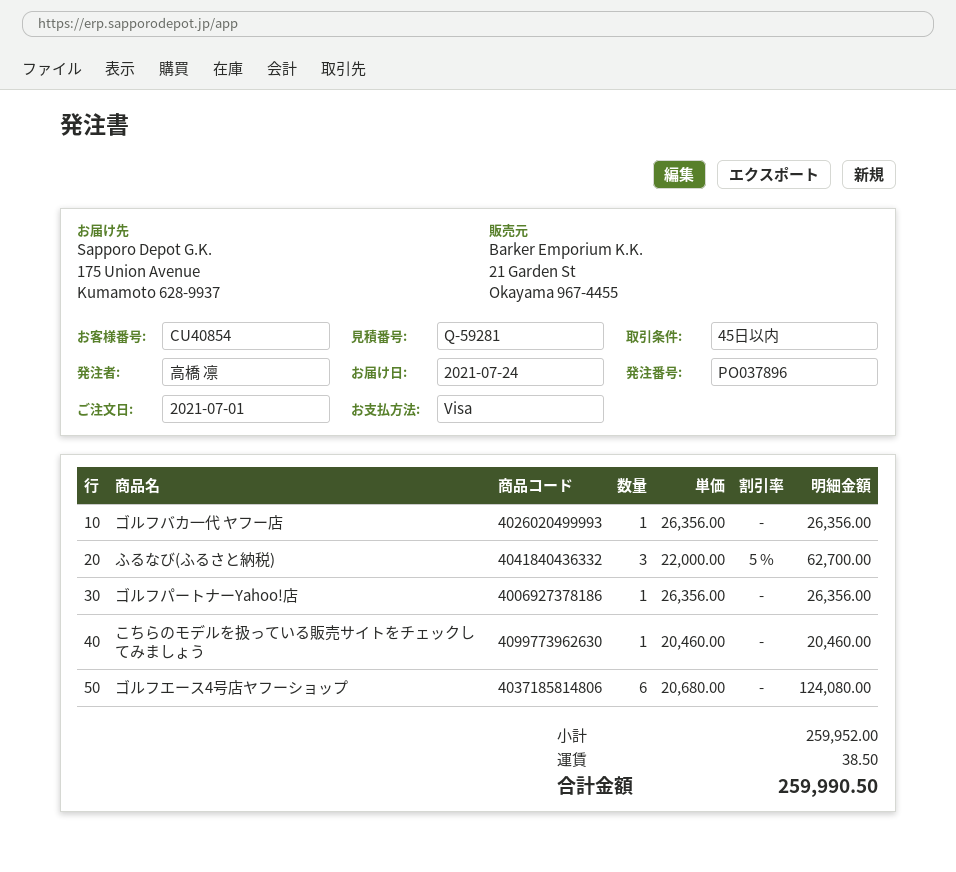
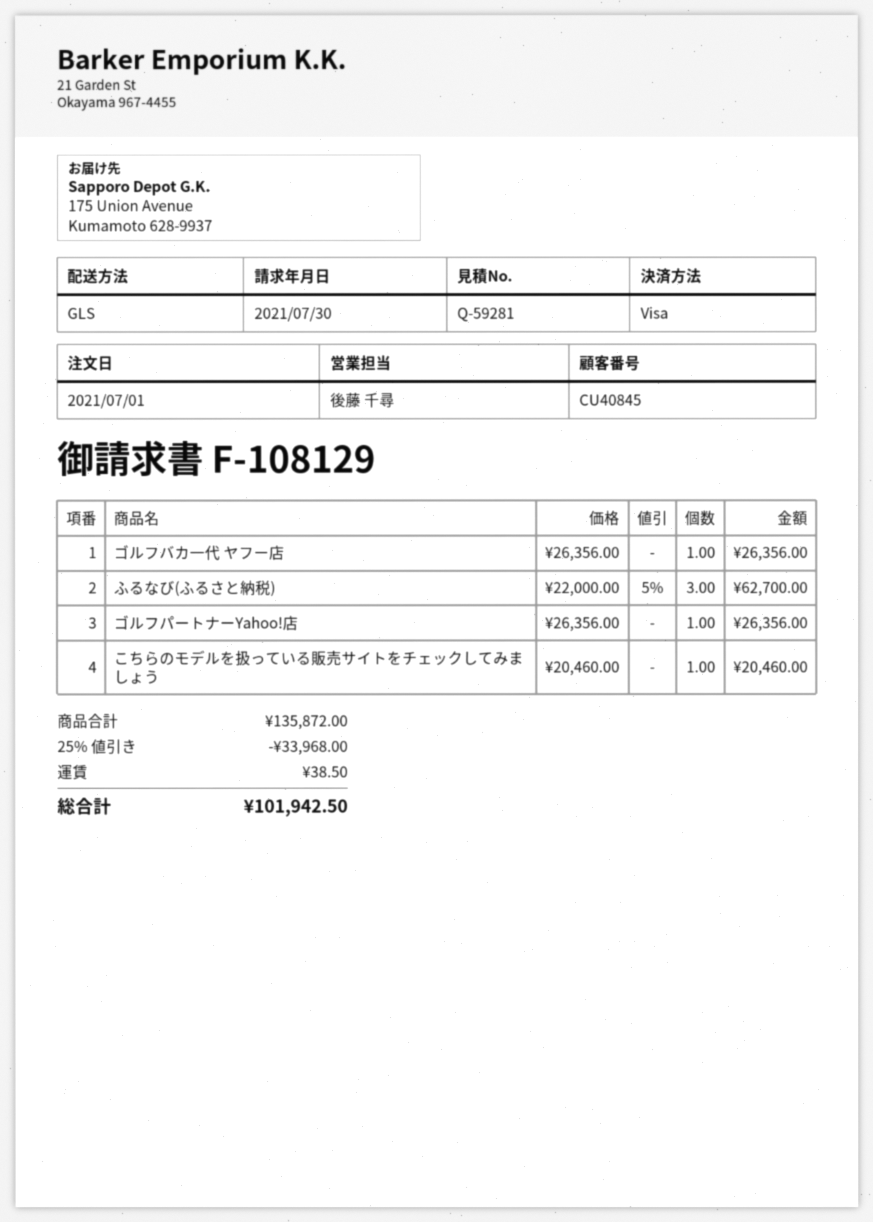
customer number: CU40854 -> CU40845
ゴルフエース4号店ヤフーショップ: 6 x 20680.00 = 124080.00 -> none
subtotal: 259952.00 -> 135872.00
discount: none -> 25% = 33968.00
total: 259990.50 -> 101942.50

